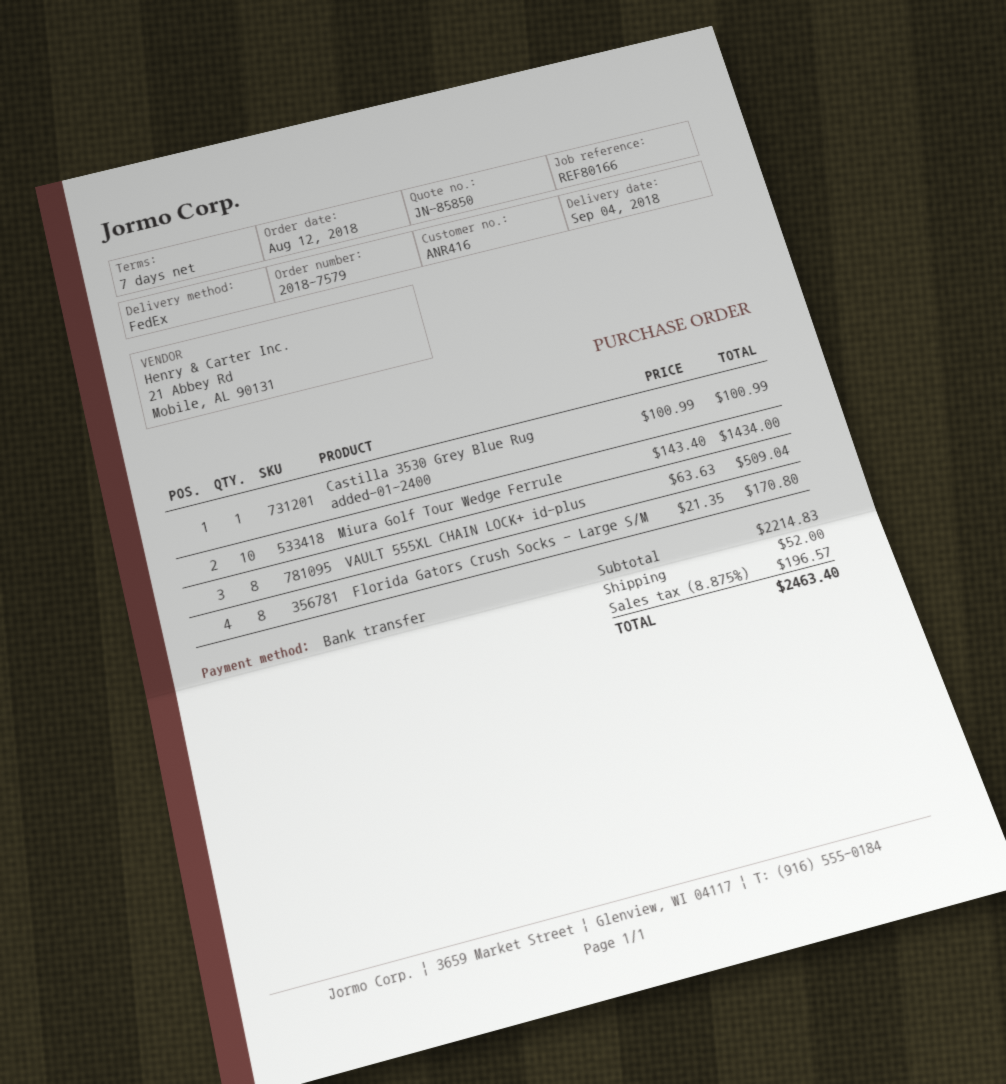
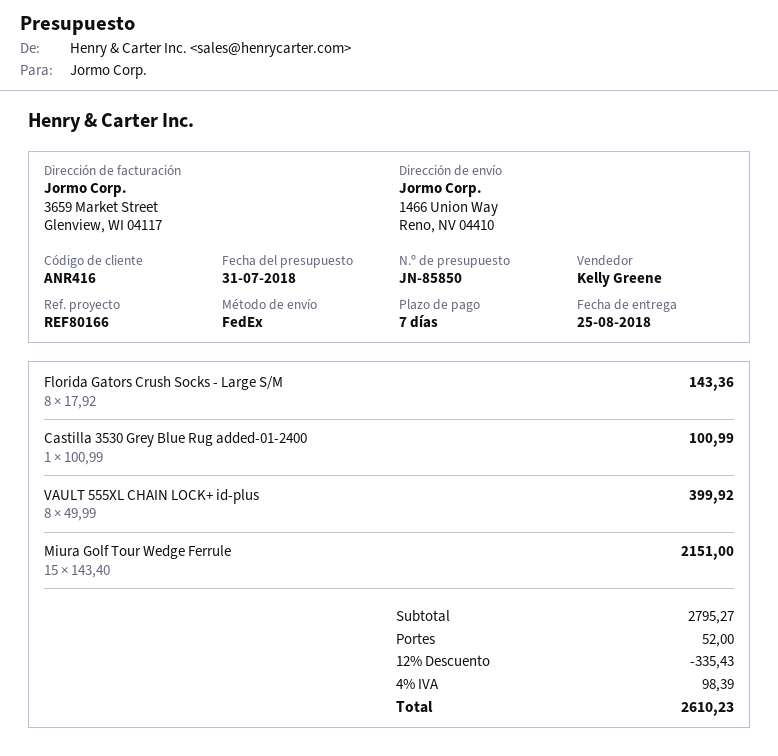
delivery date: 2018-09-04 -> 2018-08-25
Miura Golf Tour Wedge Ferrule: 10 x 143.40 = 1434.00 -> 15 x 143.40 = 2151.00
VAULT 555XL CHAIN LOCK+ id-plus: 8 x 63.63 = 509.04 -> 8 x 49.99 = 399.92
Florida Gators Crush Socks - Large S/M: 8 x 21.35 = 170.80 -> 8 x 17.92 = 143.36
subtotal: 2214.83 -> 2795.27
discount: none -> 12% = 335.43
tax: 8.875% = 196.57 -> 4% = 98.39
total: 2463.40 -> 2610.23

